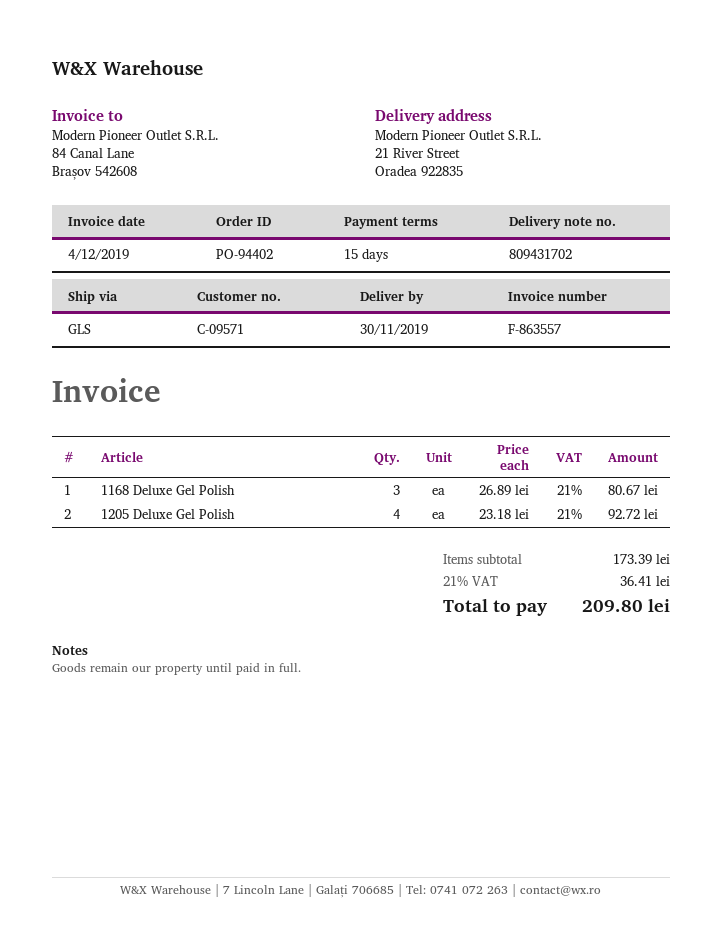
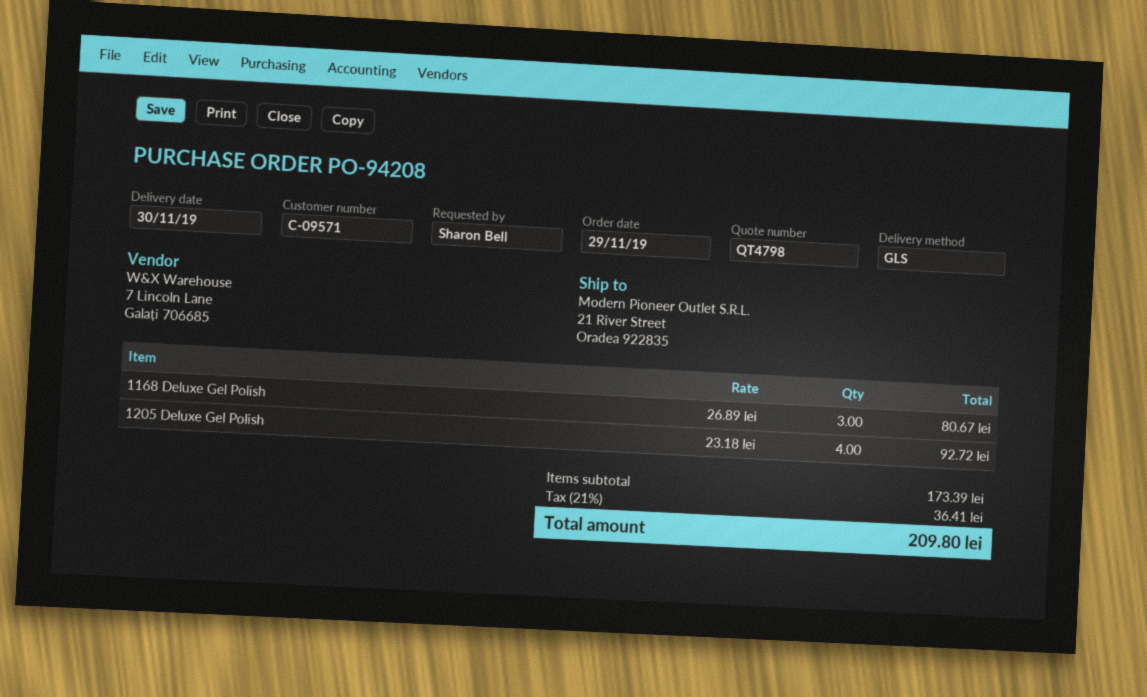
order number: PO-94402 -> PO-94208

